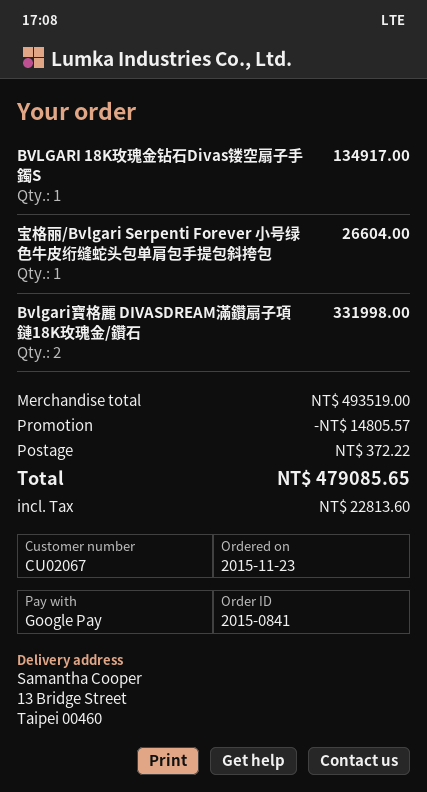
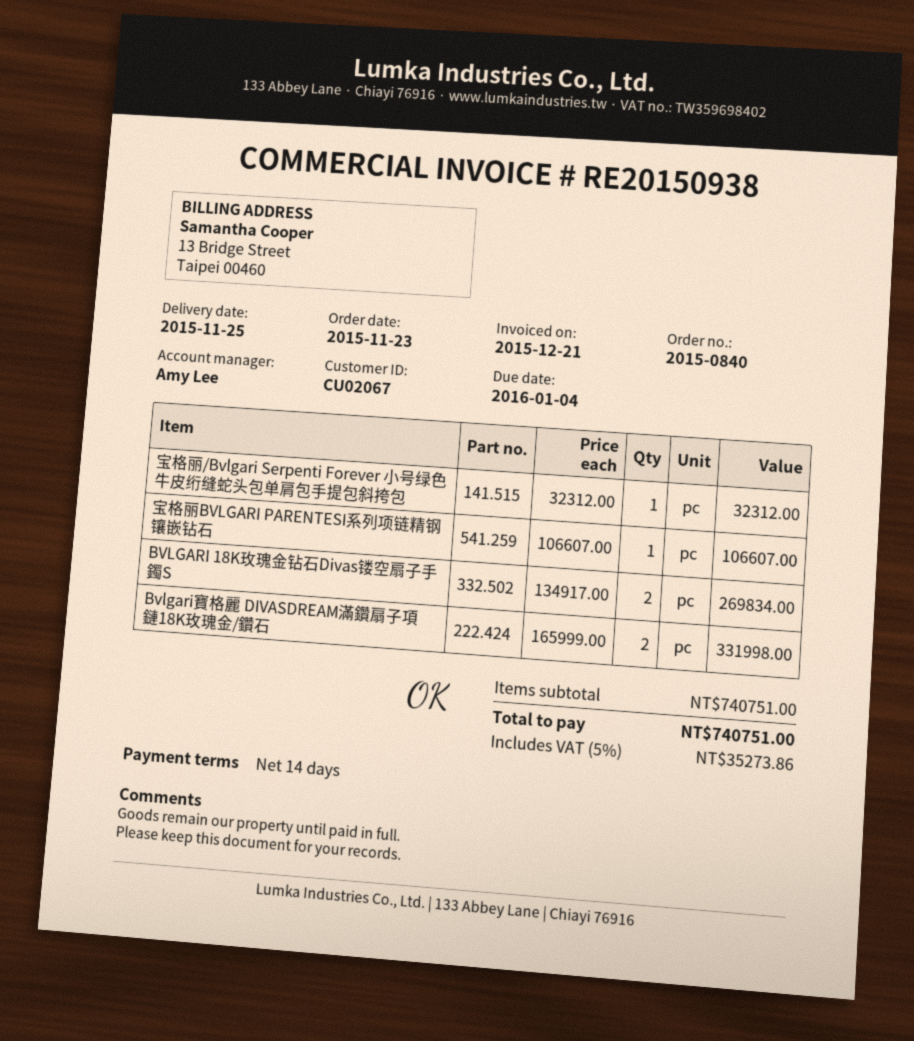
order number: 2015-0841 -> 2015-0840
BVLGARI 18K玫瑰金钻石Divas镂空扇子手鐲S: 1 for 134917.00 -> 2 for 269834.00
宝格丽/Bvlgari Serpenti Forever 小号绿色牛皮绗缝蛇头包单肩包手提包斜挎包: 1 for 26604.00 -> 1 for 32312.00
宝格丽BVLGARI PARENTESI系列项链精钢镶嵌钻石: none -> 1 for 106607.00
subtotal: 493519.00 -> 740751.00
discount: 14805.57 -> none
shipping: 372.22 -> none
tax: 22813.60 -> 35273.86
total: 479085.65 -> 740751.00

